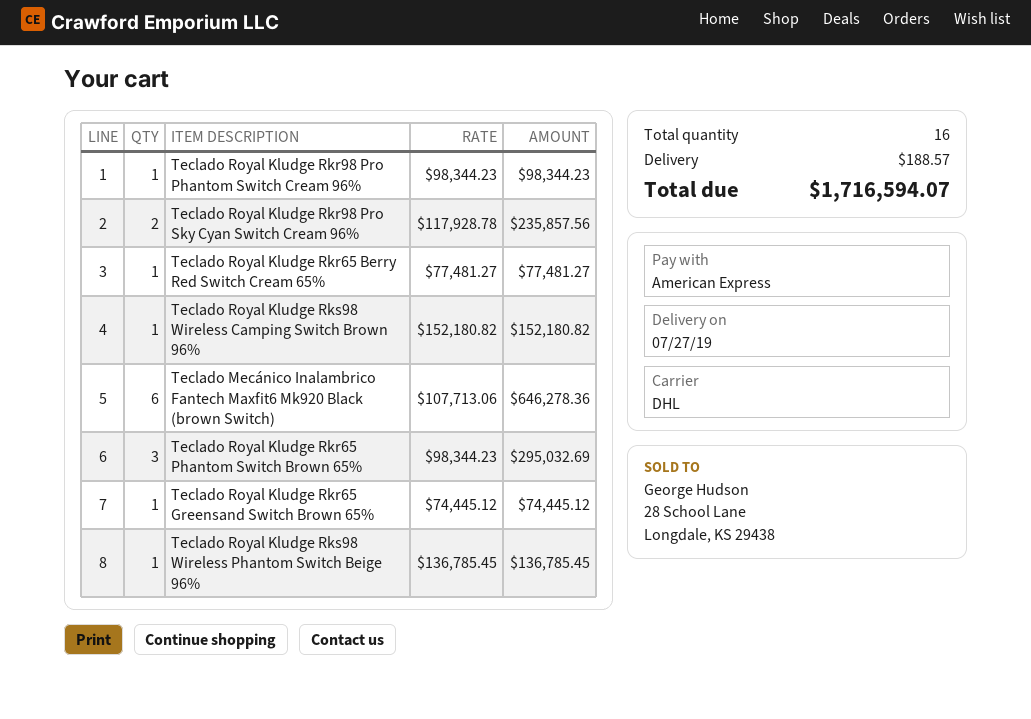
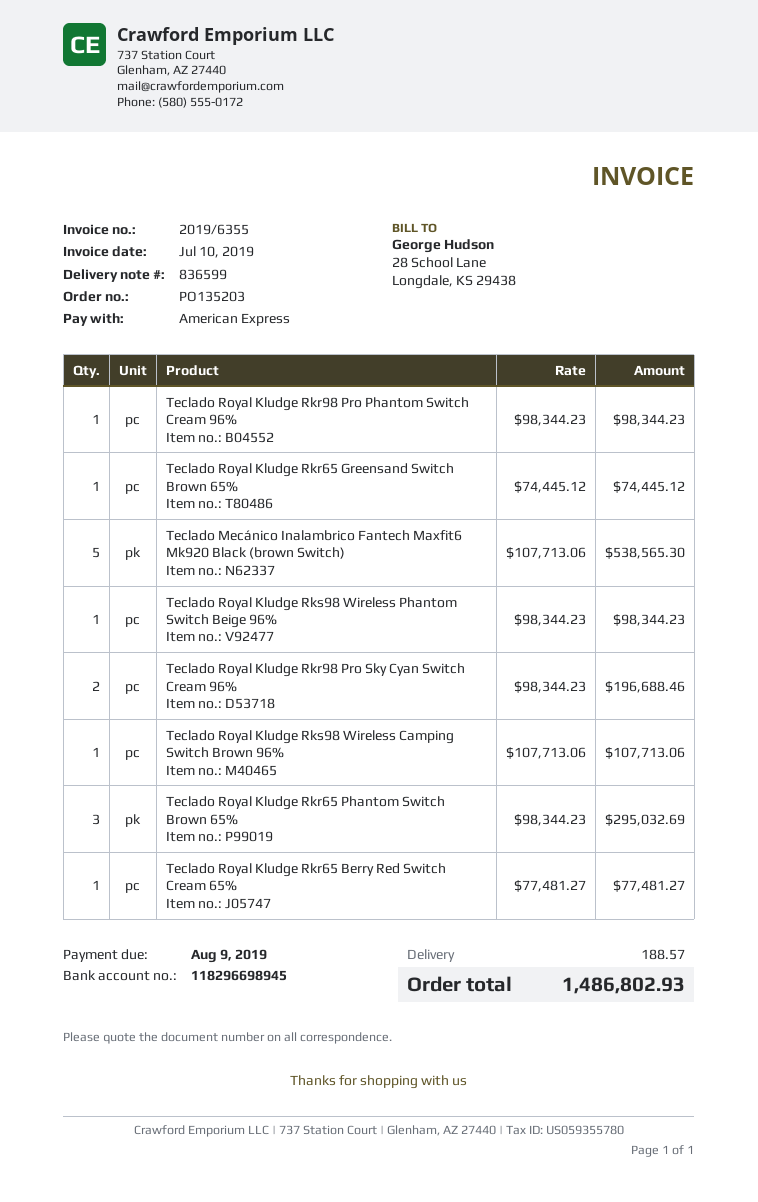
Teclado Royal Kludge Rkr98 Pro Sky Cyan Switch Cream 96%: 2 x 117928.78 = 235857.56 -> 2 x 98344.23 = 196688.46
Teclado Royal Kludge Rks98 Wireless Camping Switch Brown 96%: 1 x 152180.82 = 152180.82 -> 1 x 107713.06 = 107713.06
Teclado Mecánico Inalambrico Fantech Maxfit6 Mk920 Black (brown Switch): 6 x 107713.06 = 646278.36 -> 5 x 107713.06 = 538565.30
Teclado Royal Kludge Rks98 Wireless Phantom Switch Beige 96%: 1 x 136785.45 = 136785.45 -> 1 x 98344.23 = 98344.23
total: 1716594.07 -> 1486802.93

